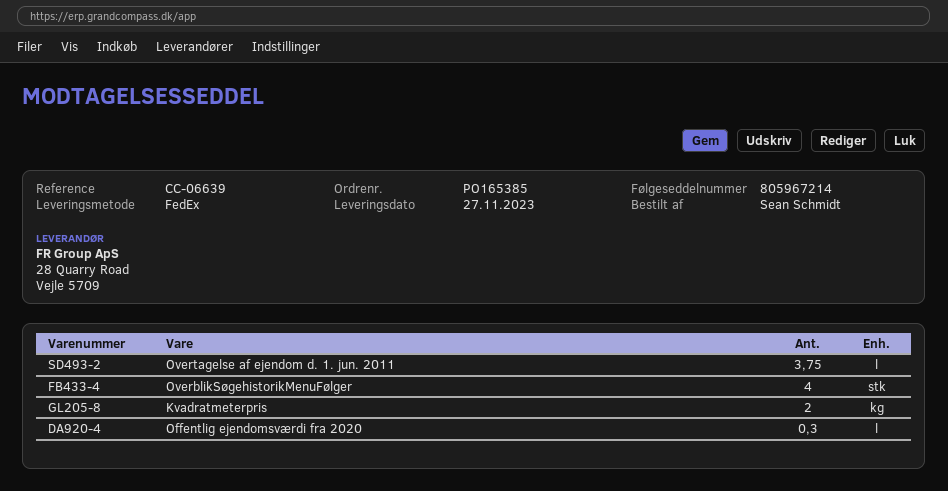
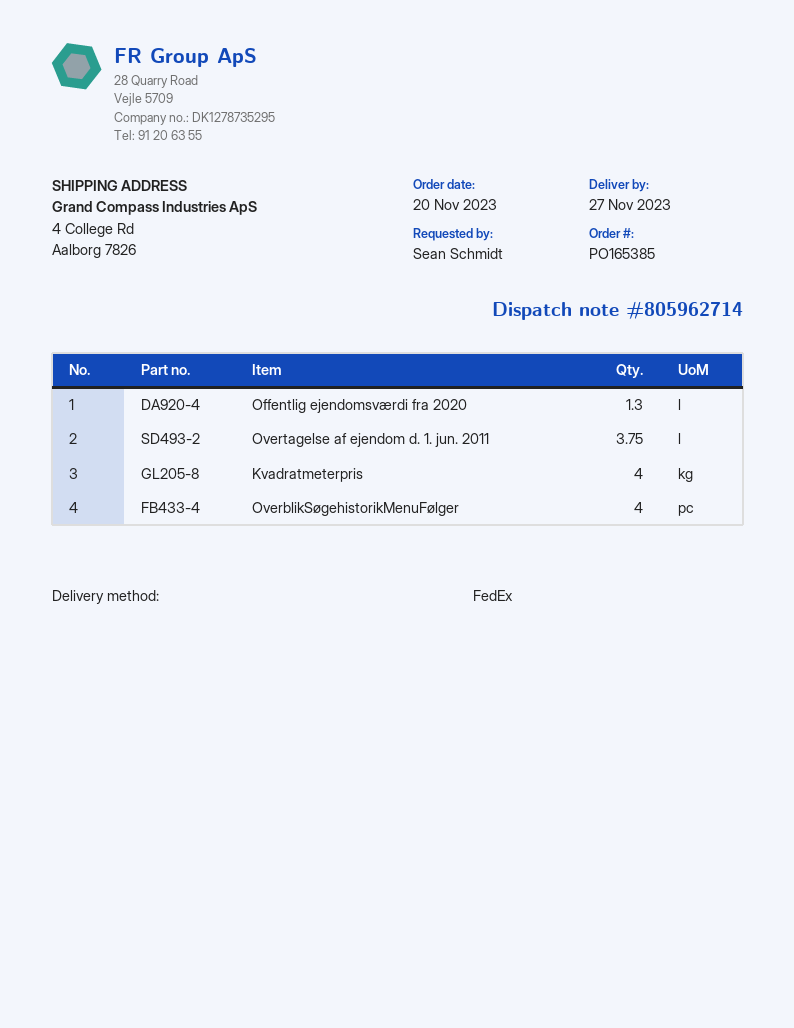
delivery note number: 805967214 -> 805962714
Kvadratmeterpris: 2 -> 4
Offentlig ejendomsværdi fra 2020: 0.3 -> 1.3

